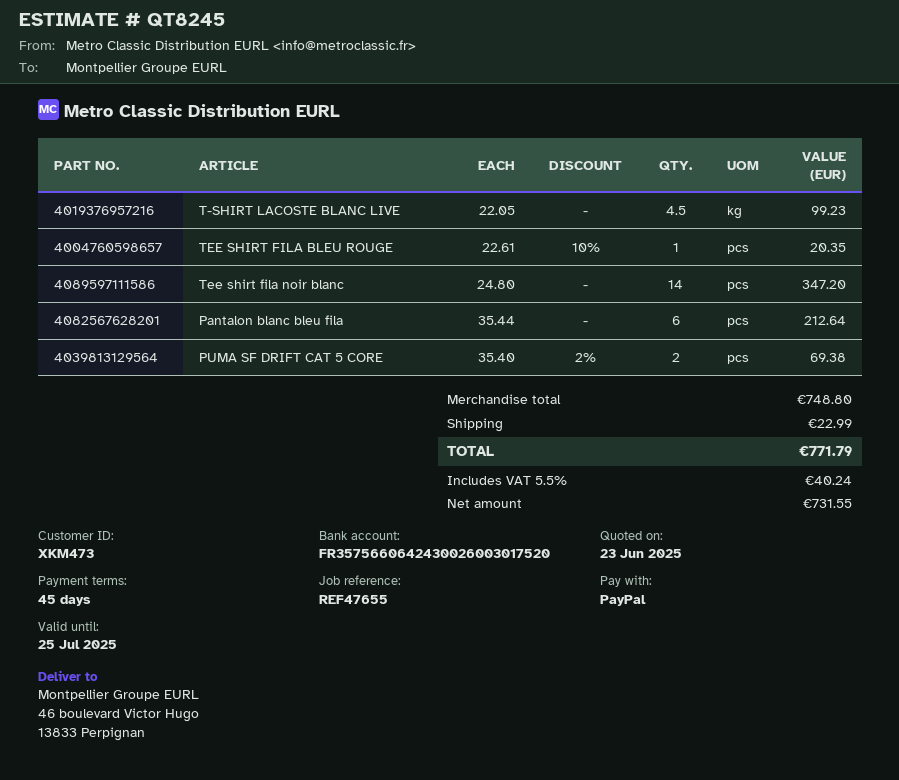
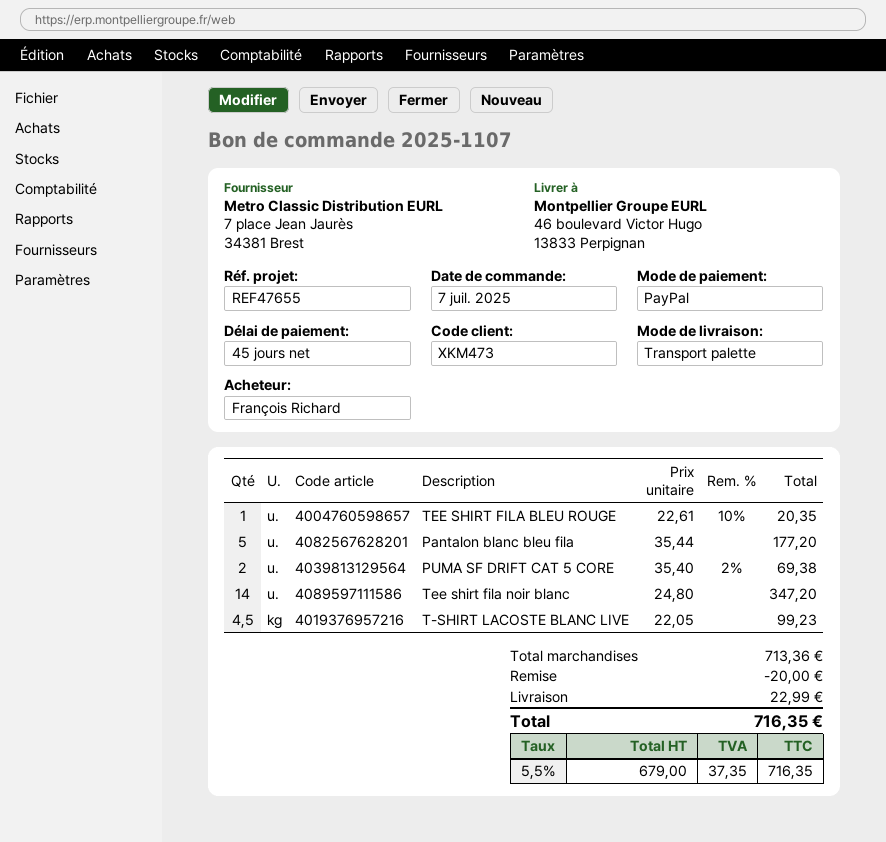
Pantalon blanc bleu fila: 6 x 35.44 = 212.64 -> 5 x 35.44 = 177.20
subtotal: 748.80 -> 713.36
discount: none -> 20.00
net: 731.55 -> 679.00
tax: 5.5% = 40.24 -> 5.5% = 37.35
total: 771.79 -> 716.35

